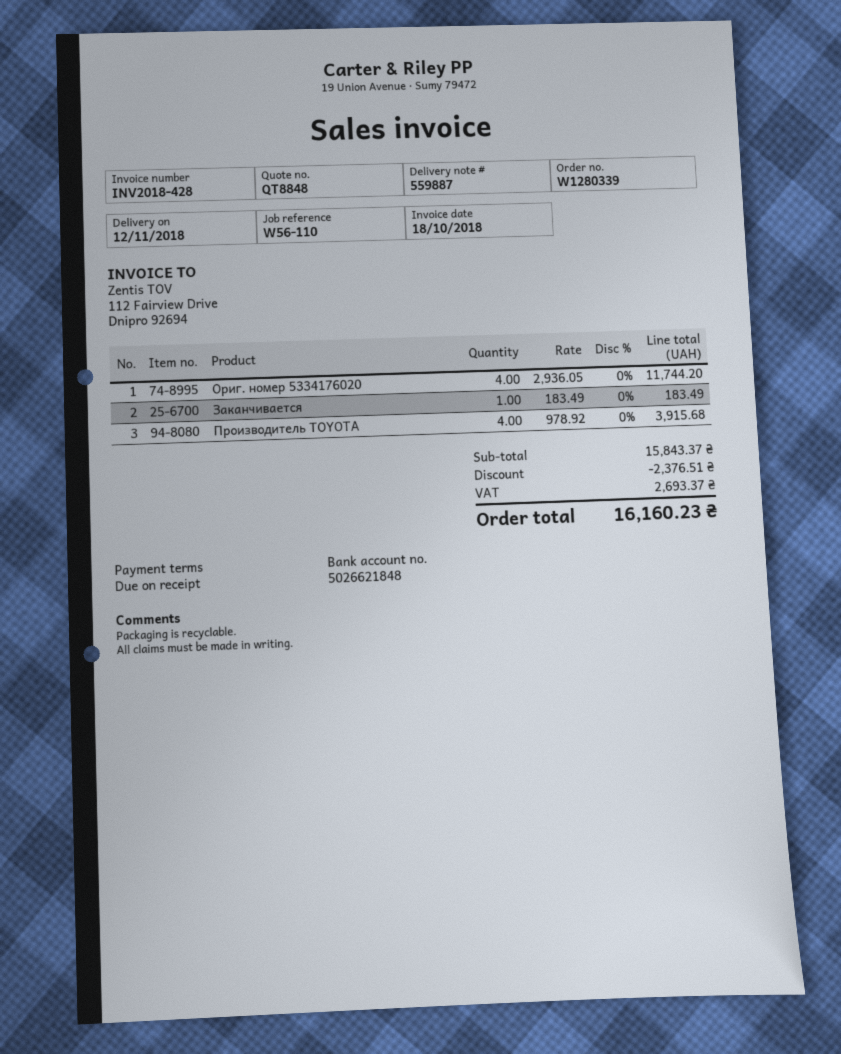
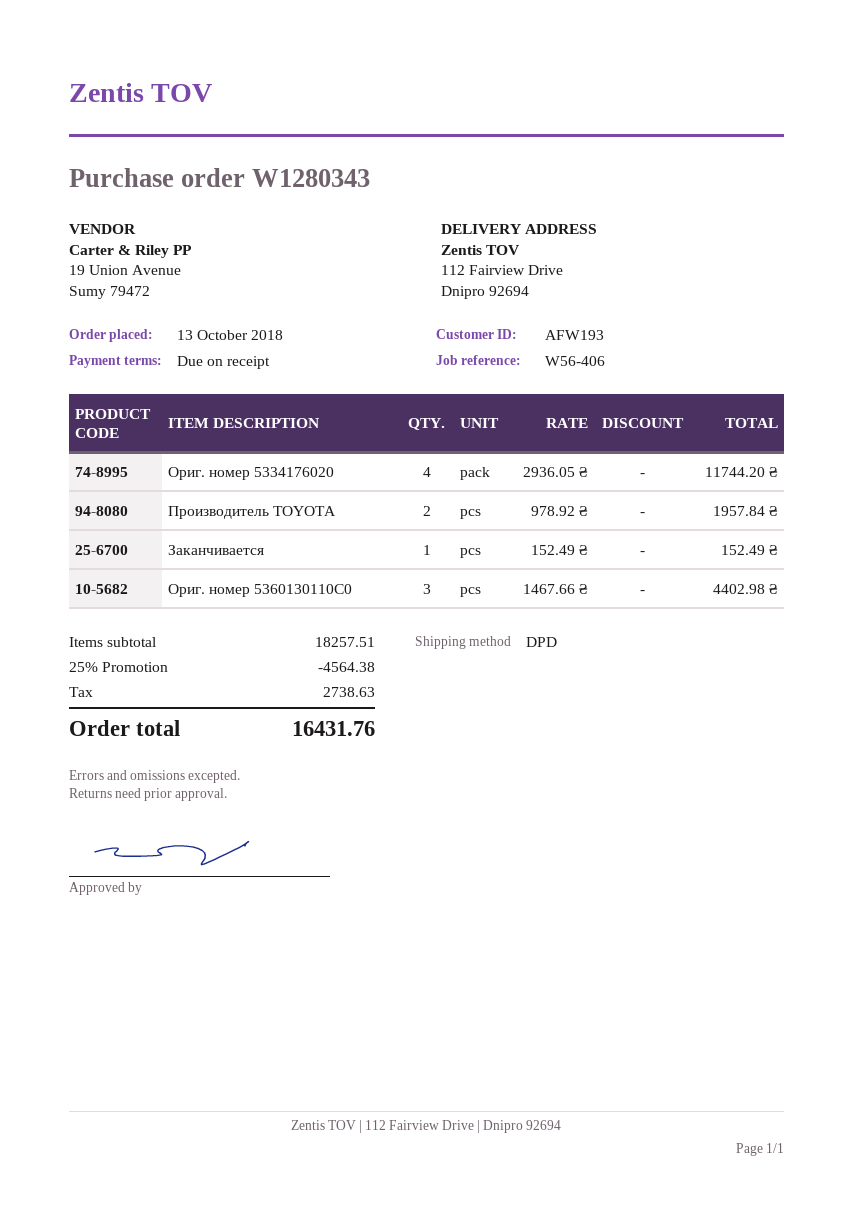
order number: W1280339 -> W1280343
reference: W56-110 -> W56-406
Заканчивается: 1 x 183.49 = 183.49 -> 1 x 152.49 = 152.49
Производитель TOYOTA: 4 x 978.92 = 3915.68 -> 2 x 978.92 = 1957.84
Ориг. номер 5360130110C0: none -> 3 x 1467.66 = 4402.98
subtotal: 15843.37 -> 18257.51
discount: 2376.51 -> 4564.38
tax: 2693.37 -> 2738.63
total: 16160.23 -> 16431.76

